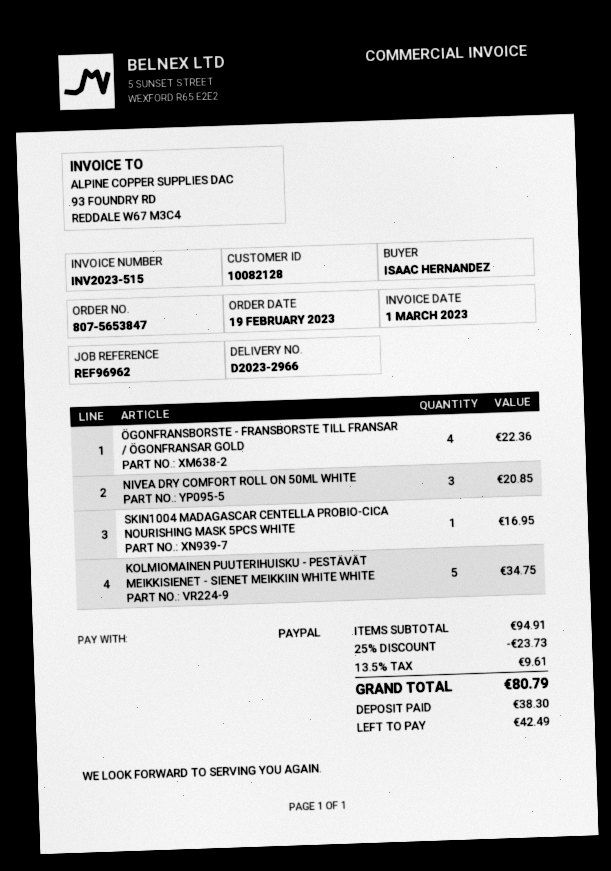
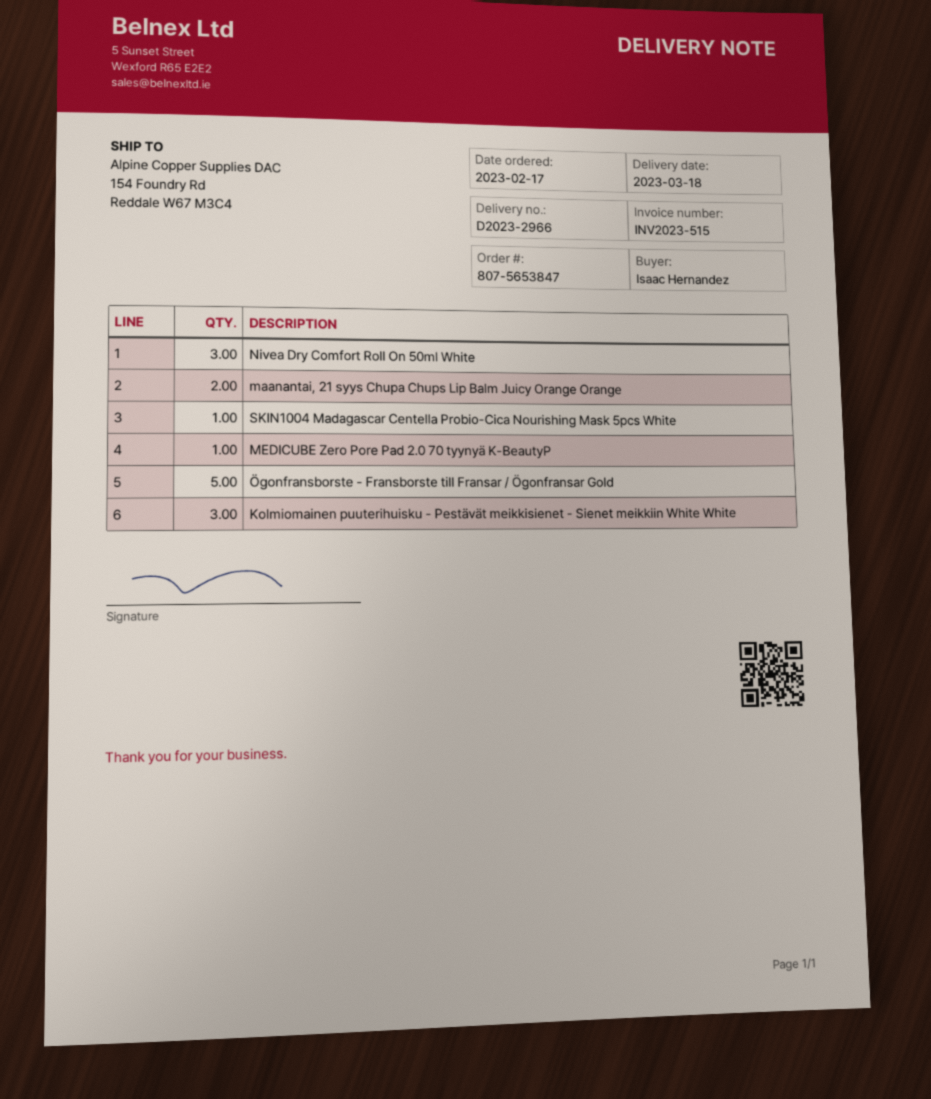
order date: 2023-02-19 -> 2023-02-17
ÖGONFRANSBORSTE - FRANSBORSTE TILL FRANSAR / ÖGONFRANSAR GOLD: 4 -> 5
KOLMIOMAINEN PUUTERIHUISKU - PESTÄVÄT MEIKKISIENET - SIENET MEIKKIIN WHITE WHITE: 5 -> 3
maanantai, 21 syys Chupa Chups Lip Balm Juicy Orange Orange: none -> 2
MEDICUBE Zero Pore Pad 2.0 70 tyynyä K-BeautyP: none -> 1

